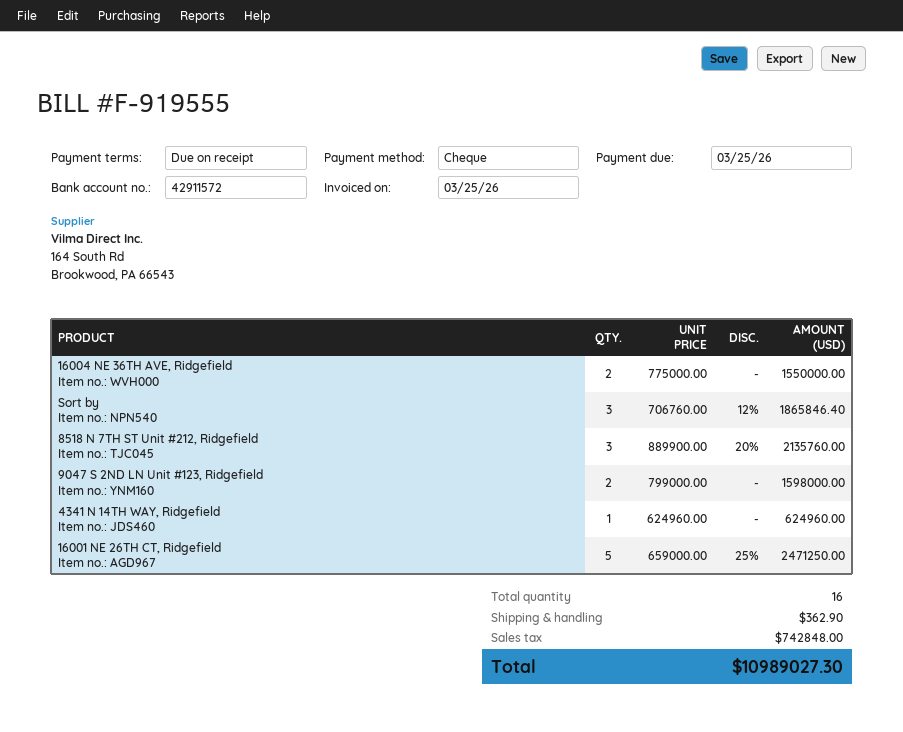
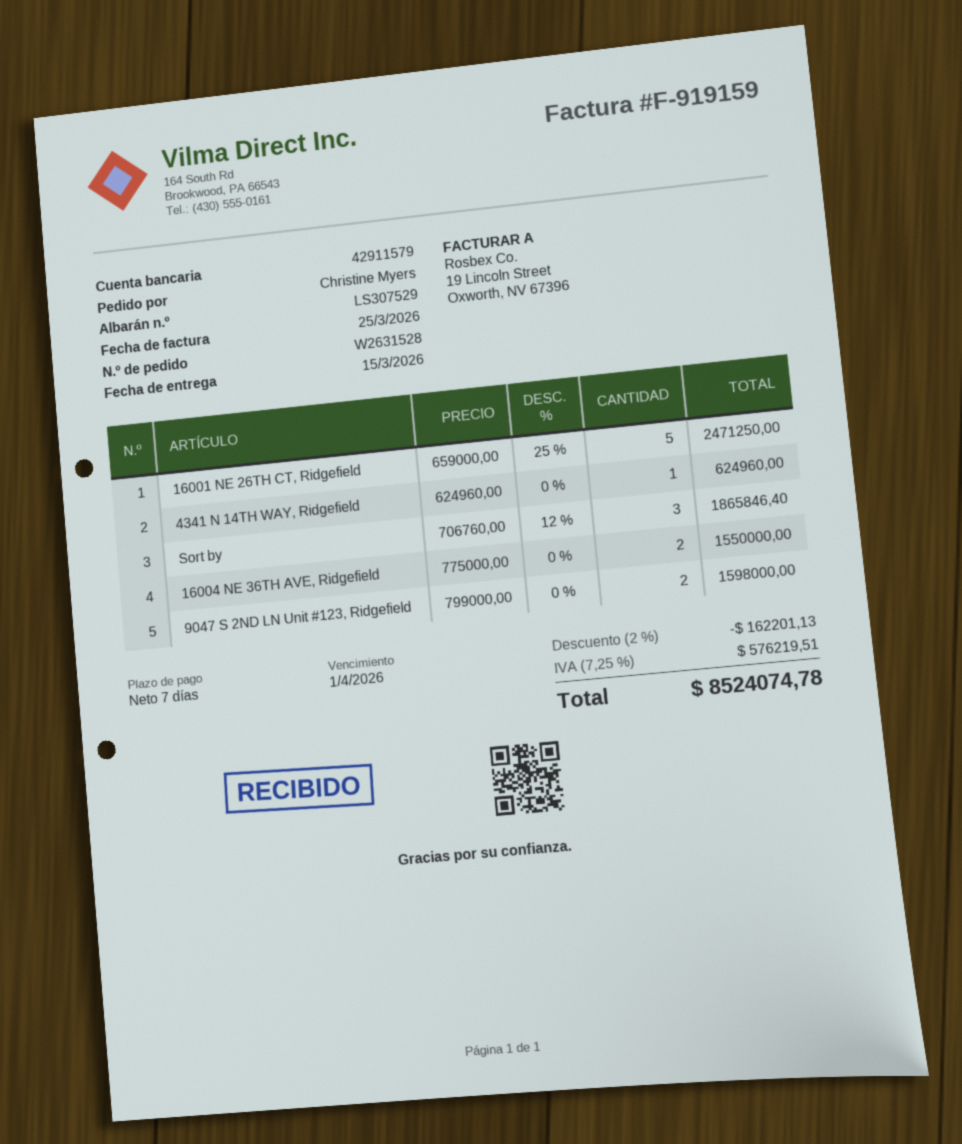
invoice number: F-919555 -> F-919159
payment terms: on receipt -> 7 days
due date: 2026-03-25 -> 2026-04-01
bank account: 42911572 -> 42911579
8518 N 7TH ST Unit #212, Ridgefield: 3 x 889900.00 - 20% = 2135760.00 -> none
discount: none -> 2% = 162201.13
shipping: 362.90 -> none
tax: 742848.00 -> 576219.51
total: 10989027.30 -> 8524074.78

